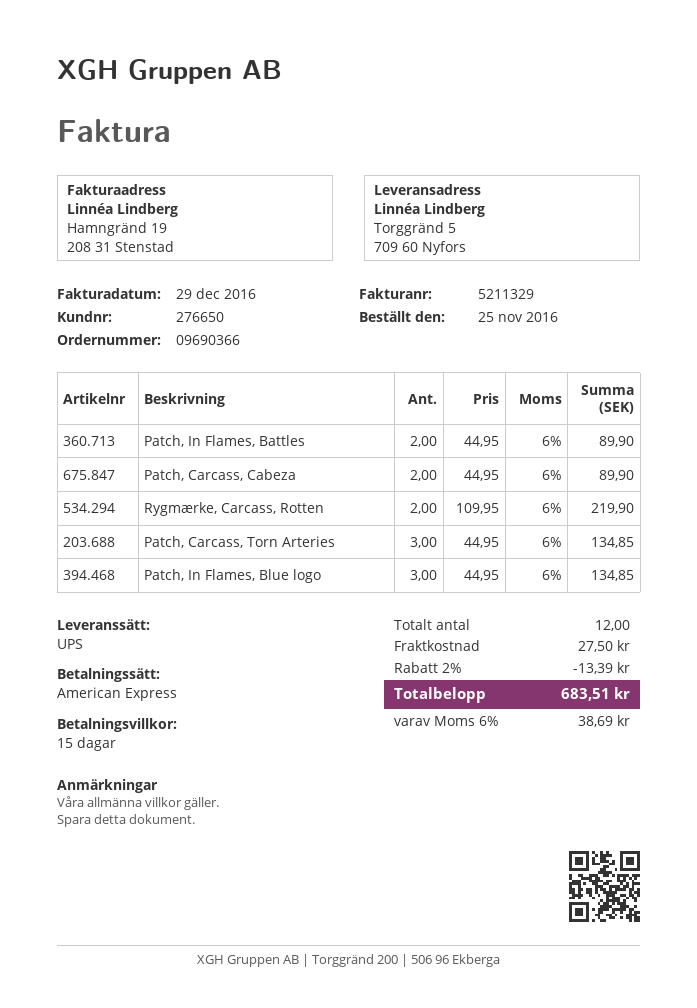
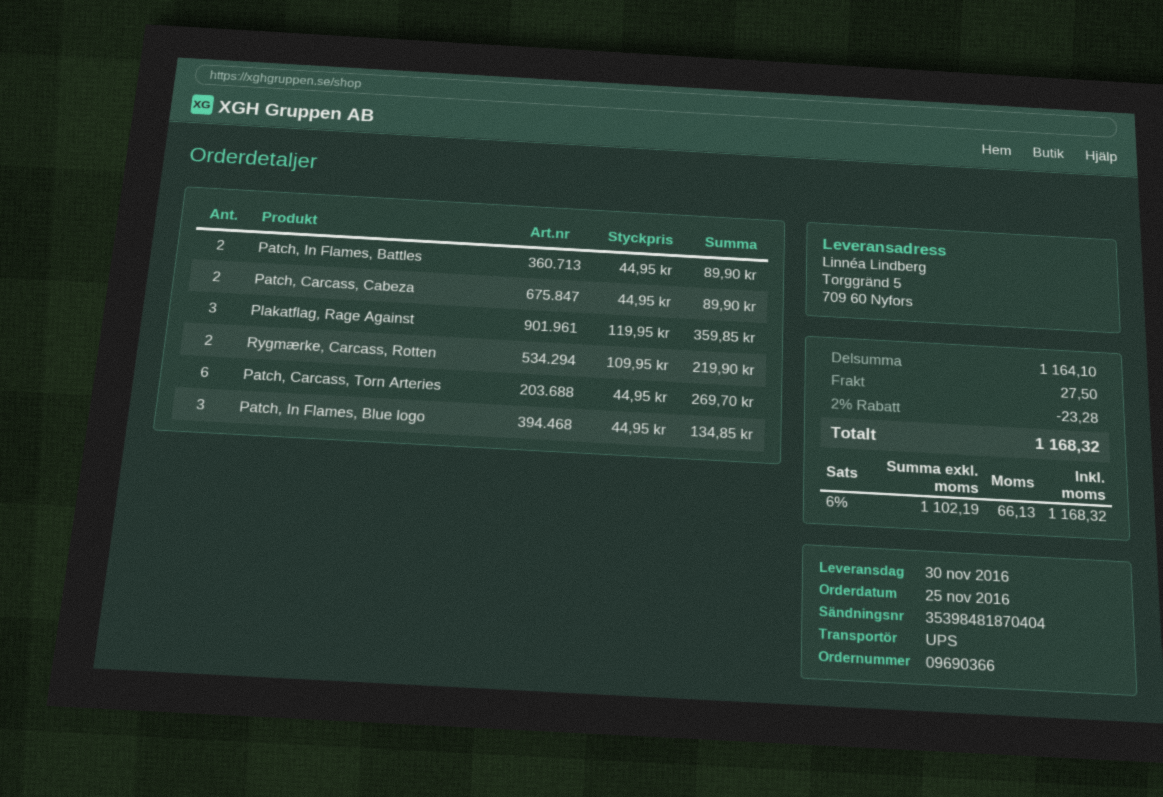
Patch, Carcass, Torn Arteries: 3 x 44.95 = 134.85 -> 6 x 44.95 = 269.70
Plakatflag, Rage Against: none -> 3 x 119.95 = 359.85
discount: 2% = 13.39 -> 2% = 23.28
tax: 6% = 38.69 -> 6% = 66.13
total: 683.51 -> 1168.32

